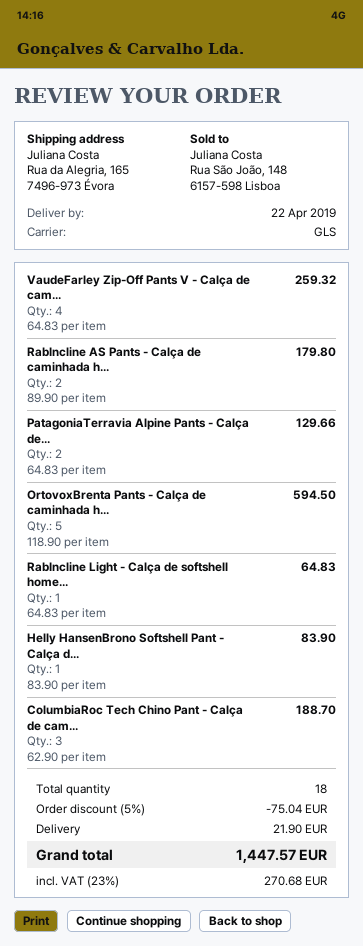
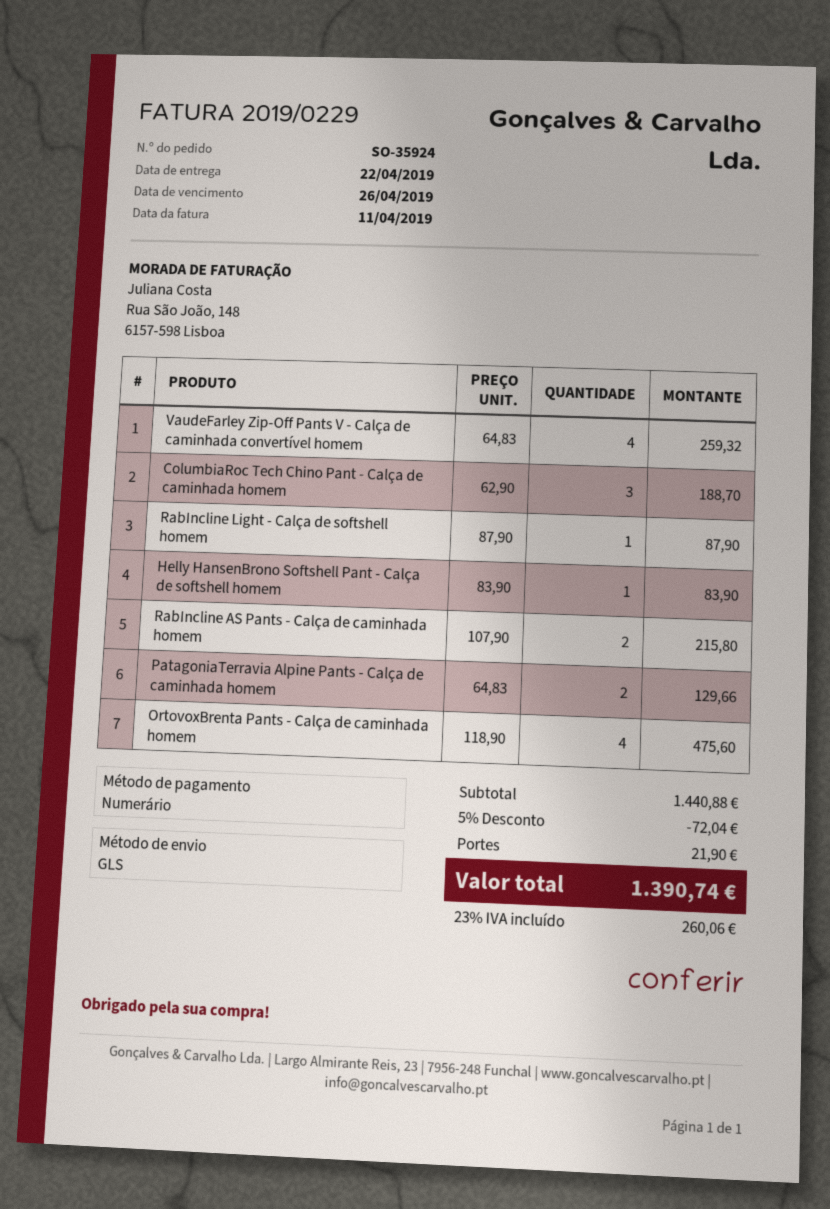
RabIncline AS Pants - Calça de caminhada h...: 2 x 89.90 = 179.80 -> 2 x 107.90 = 215.80
OrtovoxBrenta Pants - Calça de caminhada h...: 5 x 118.90 = 594.50 -> 4 x 118.90 = 475.60
RabIncline Light - Calça de softshell home...: 1 x 64.83 = 64.83 -> 1 x 87.90 = 87.90
discount: 5% = 75.04 -> 5% = 72.04
tax: 23% = 270.68 -> 23% = 260.06
total: 1447.57 -> 1390.74

